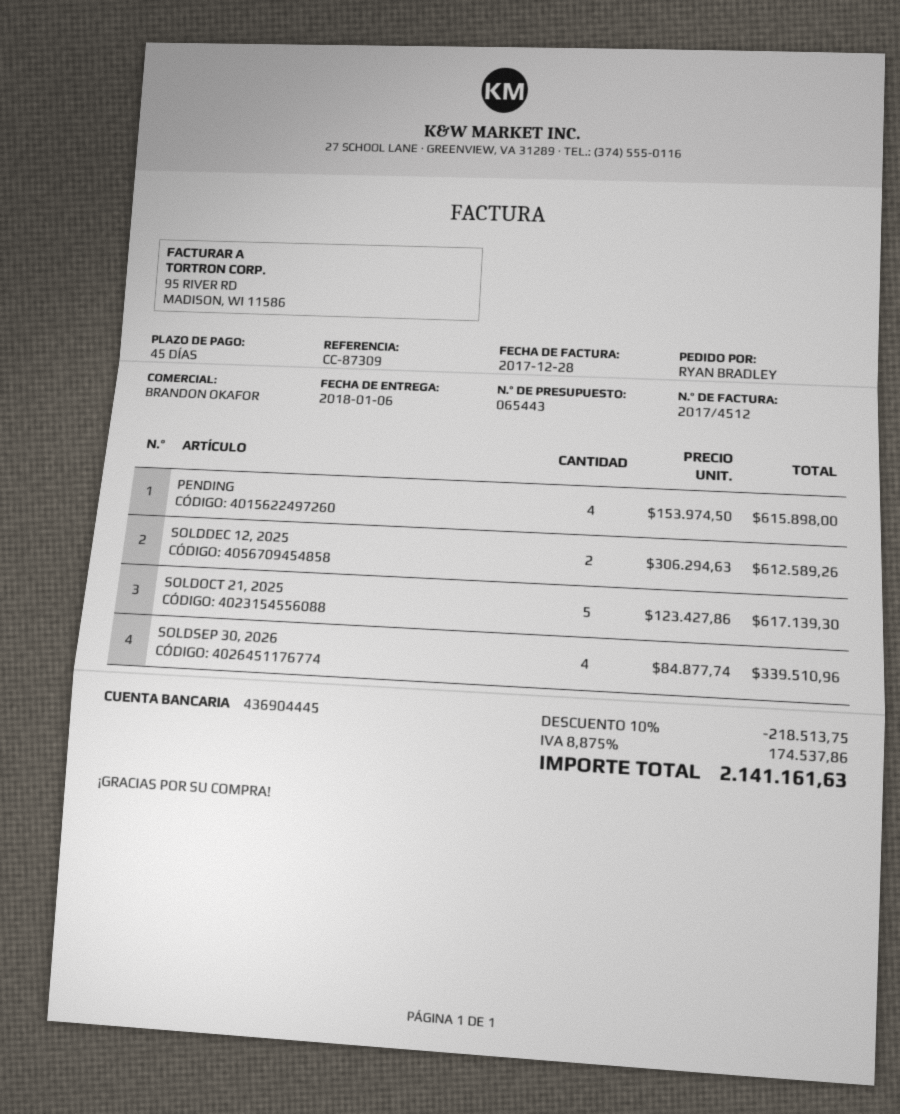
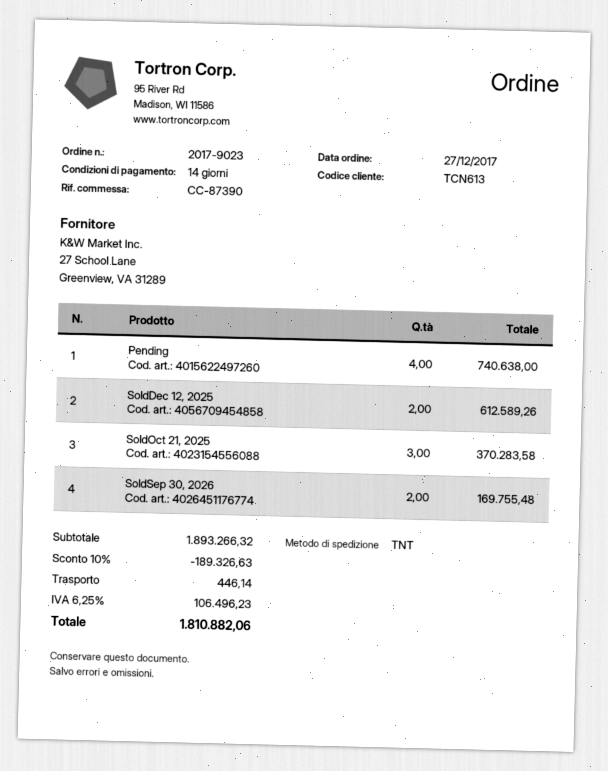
payment terms: 45 days -> 14 days
reference: CC-87309 -> CC-87390
PENDING: 4 for 615898.00 -> 4 for 740638.00
SOLDOCT 21, 2025: 5 for 617139.30 -> 3 for 370283.58
SOLDSEP 30, 2026: 4 for 339510.96 -> 2 for 169755.48
discount: 10% = 218513.75 -> 10% = 189326.63
shipping: none -> 446.14
tax: 8.875% = 174537.86 -> 6.25% = 106496.23
total: 2141161.63 -> 1810882.06

